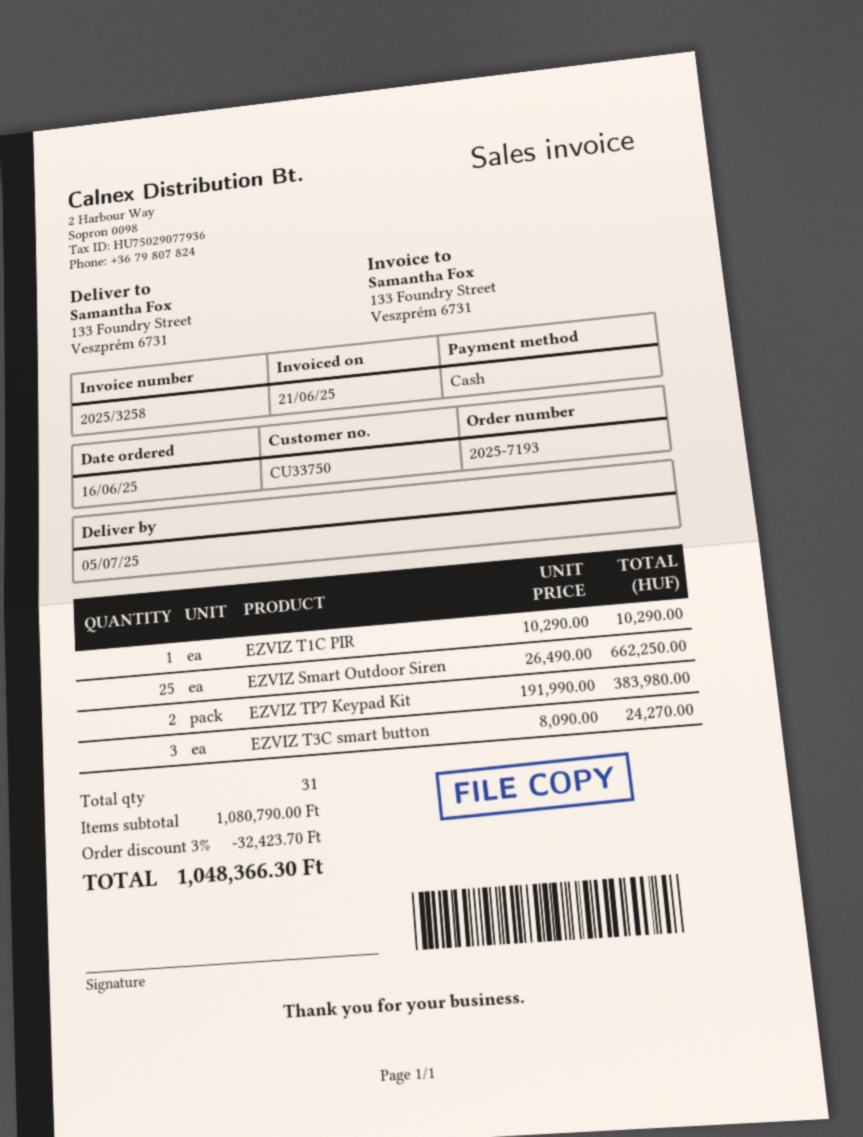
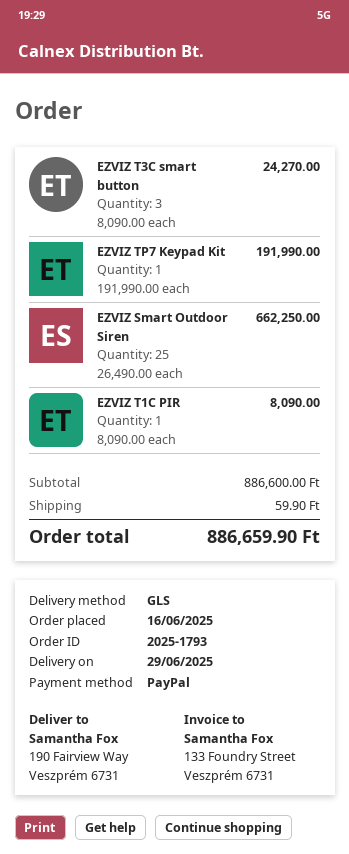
order number: 2025-7193 -> 2025-1793
delivery date: 2025-07-05 -> 2025-06-29
payment method: cash -> PayPal
ship to: 133 Foundry Street, Veszprém 6731 -> 190 Fairview Way, Veszprém 6731
EZVIZ T1C PIR: 1 x 10290.00 = 10290.00 -> 1 x 8090.00 = 8090.00
EZVIZ TP7 Keypad Kit: 2 x 191990.00 = 383980.00 -> 1 x 191990.00 = 191990.00
subtotal: 1080790.00 -> 886600.00
discount: 3% = 32423.70 -> none
shipping: none -> 59.90
total: 1048366.30 -> 886659.90

